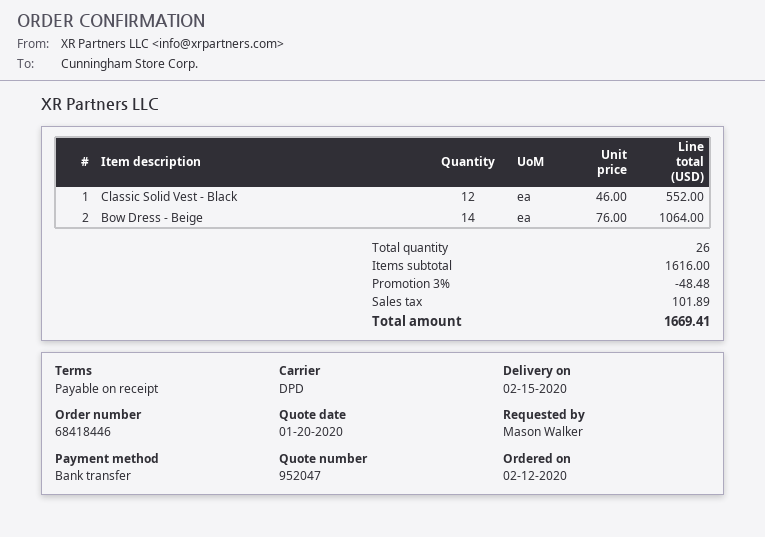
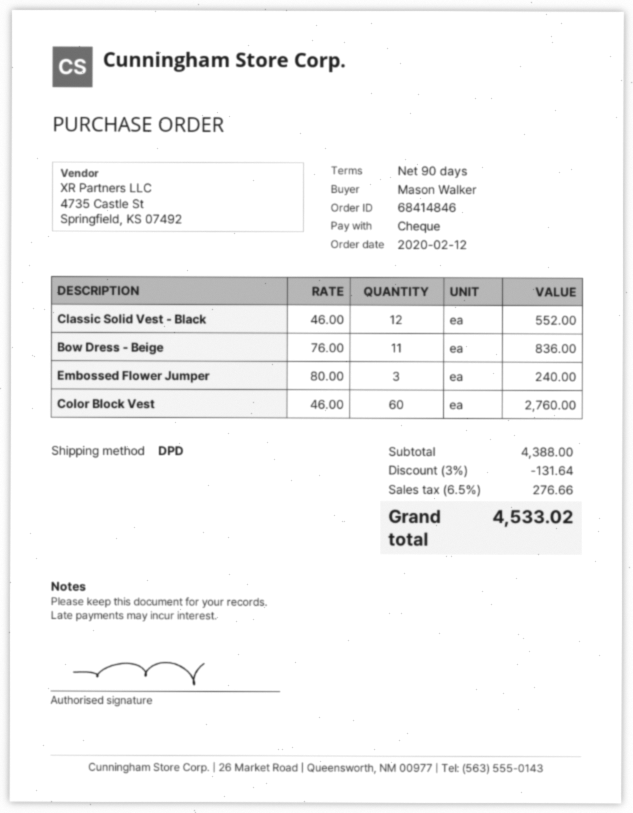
order number: 68418446 -> 68414846
payment terms: on receipt -> 90 days
payment method: bank transfer -> cheque
Bow Dress - Beige: 14 x 76.00 = 1064.00 -> 11 x 76.00 = 836.00
Embossed Flower Jumper: none -> 3 x 80.00 = 240.00
Color Block Vest: none -> 60 x 46.00 = 2760.00
subtotal: 1616.00 -> 4388.00
discount: 3% = 48.48 -> 3% = 131.64
tax: 101.89 -> 276.66
total: 1669.41 -> 4533.02

